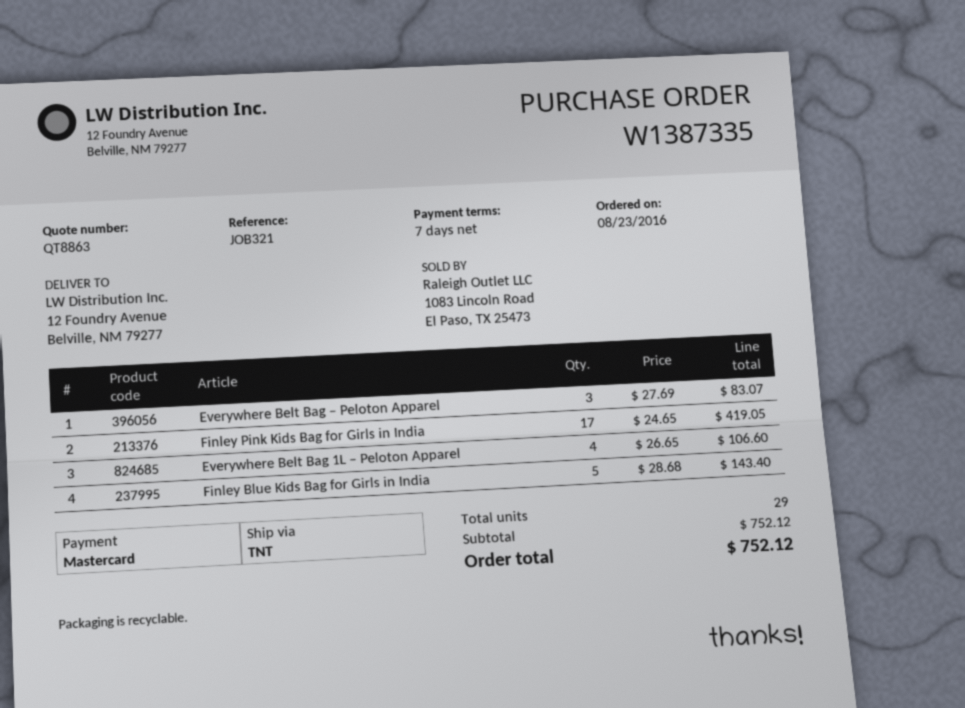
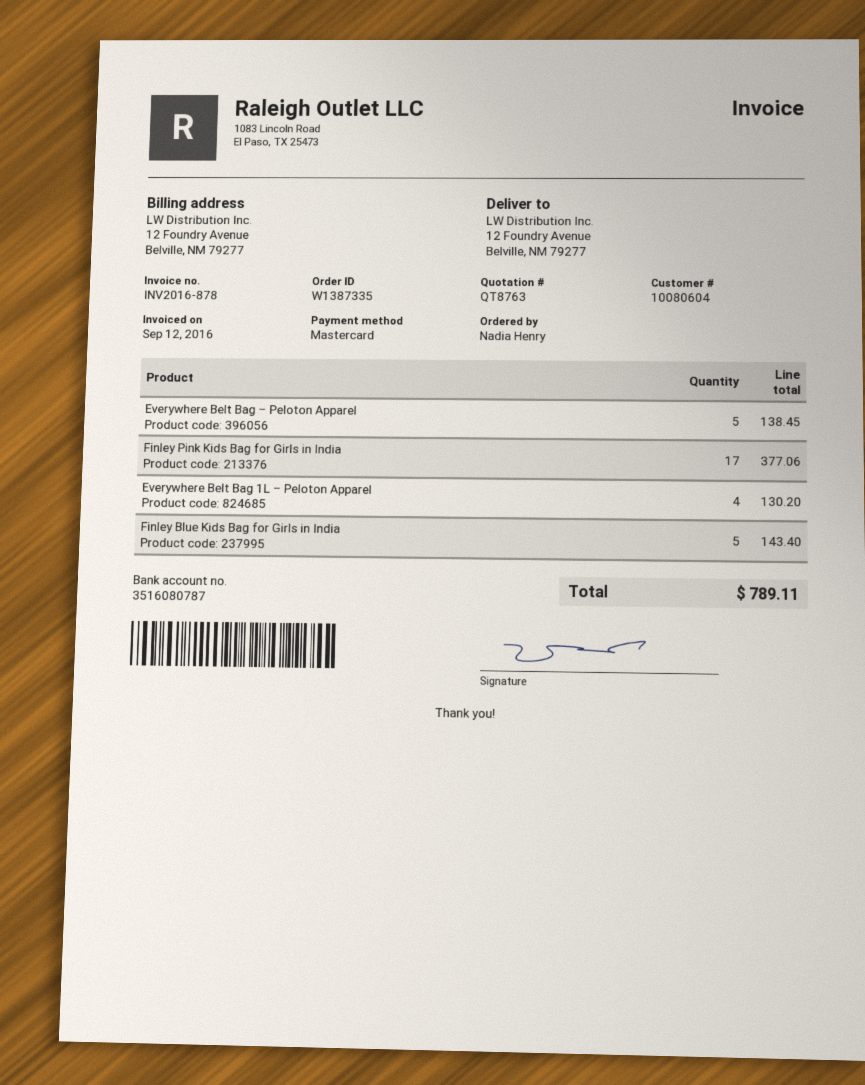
quote number: QT8863 -> QT8763
Everywhere Belt Bag – Peloton Apparel: 3 for 83.07 -> 5 for 138.45
Finley Pink Kids Bag for Girls in India: 17 for 419.05 -> 17 for 377.06
Everywhere Belt Bag 1L – Peloton Apparel: 4 for 106.60 -> 4 for 130.20
total: 752.12 -> 789.11

